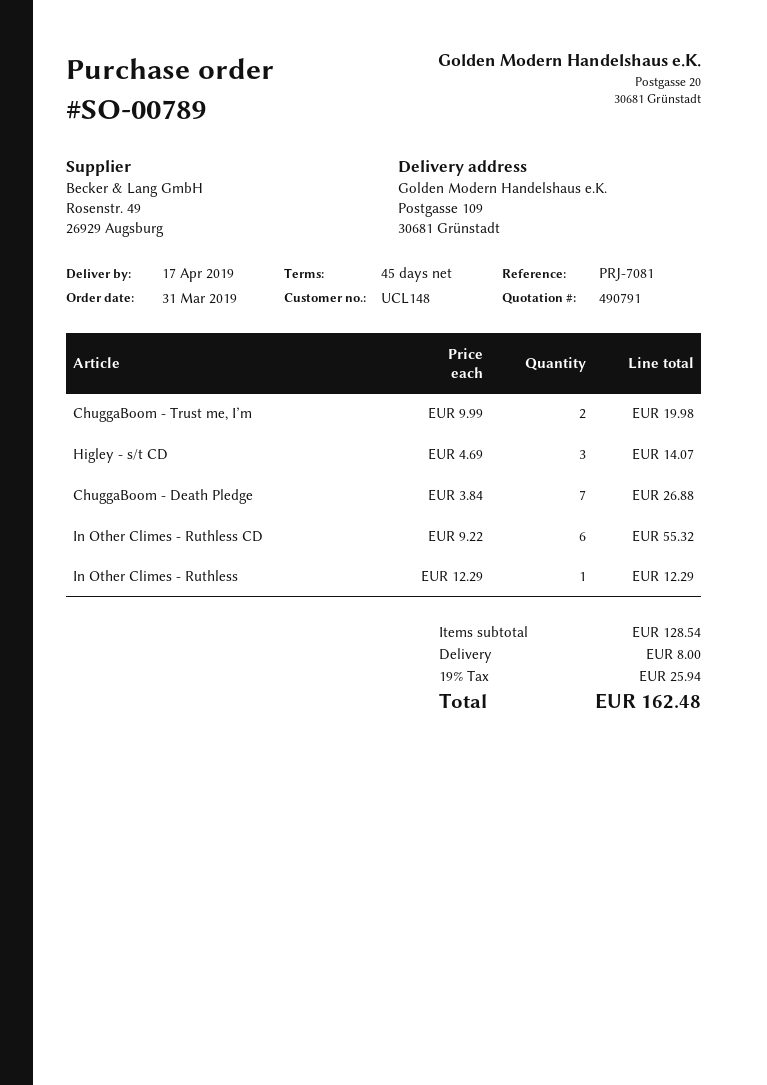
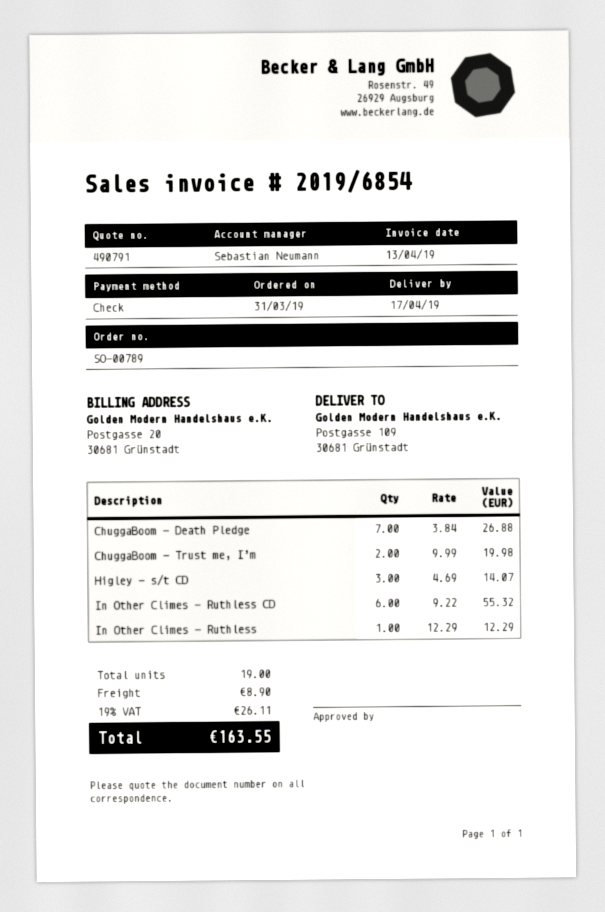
shipping: 8.00 -> 8.90
tax: 19% = 25.94 -> 19% = 26.11
total: 162.48 -> 163.55

